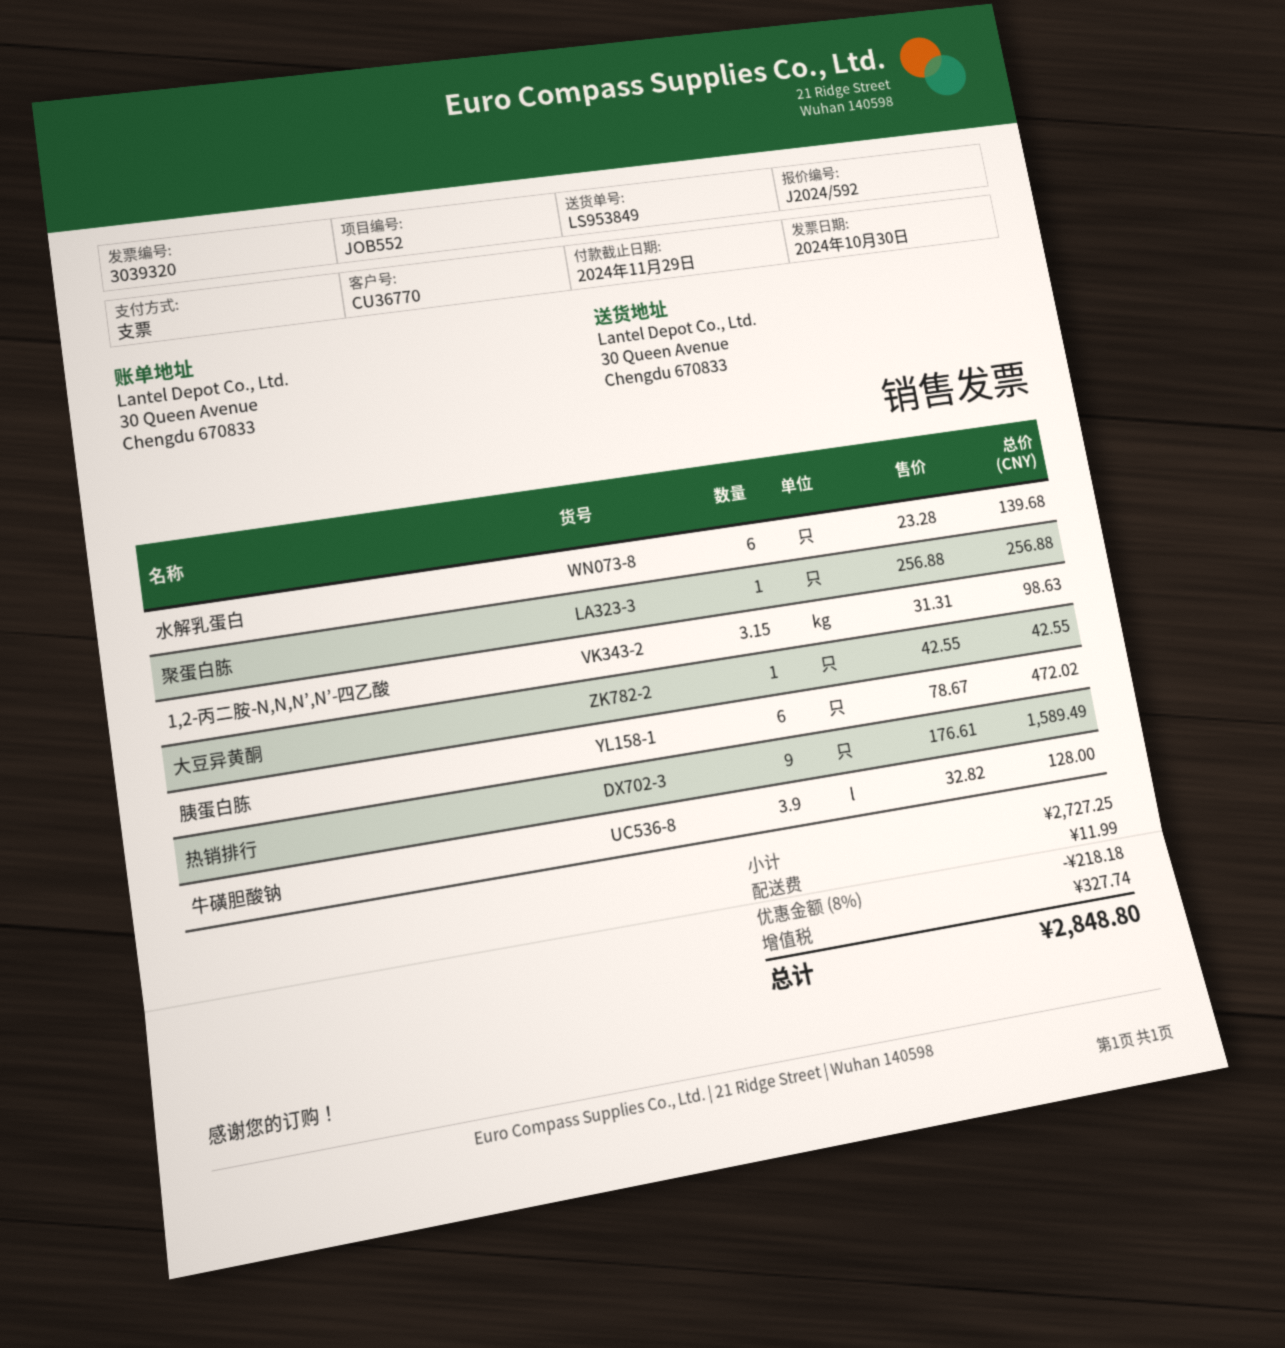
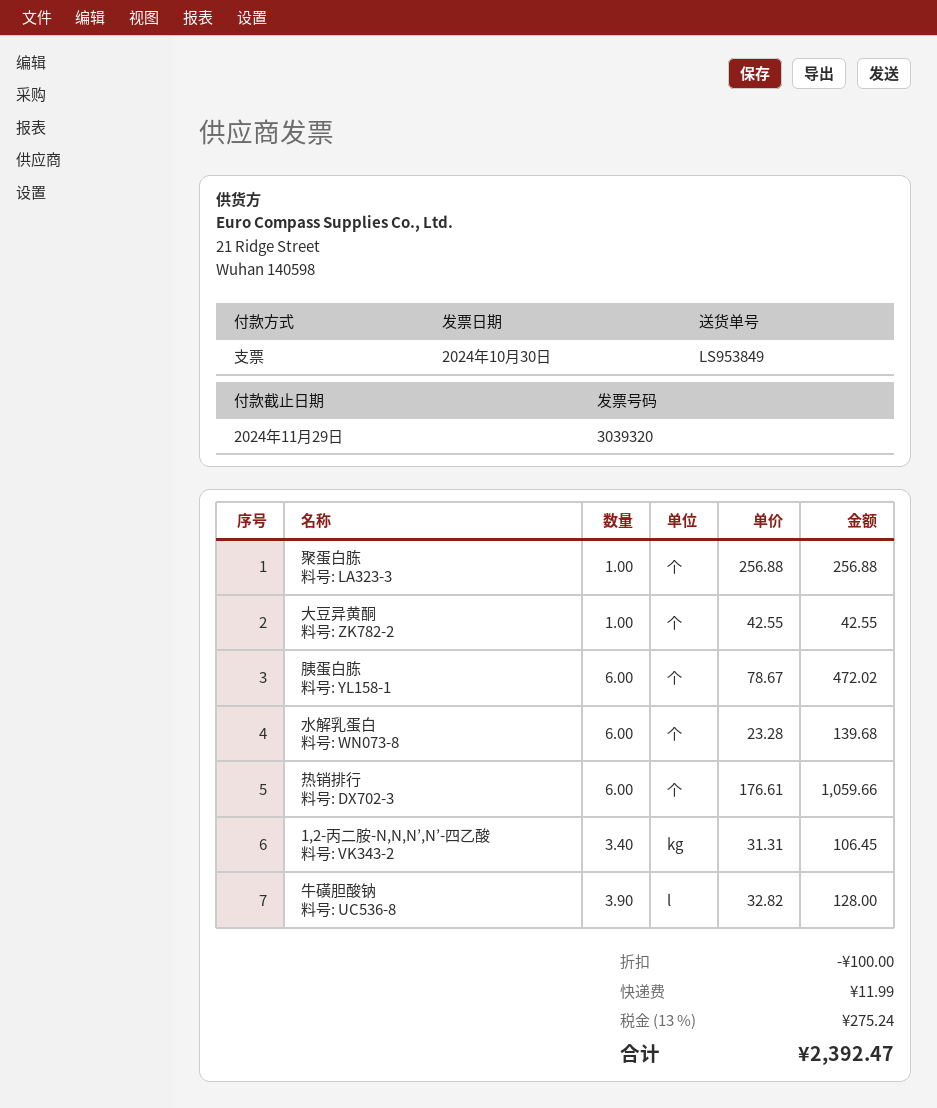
1,2-丙二胺-N,N,N’,N’-四乙酸: 3.15 x 31.31 = 98.63 -> 3.4 x 31.31 = 106.45
热销排行: 9 x 176.61 = 1589.49 -> 6 x 176.61 = 1059.66
discount: 218.18 -> 100.00
tax: 327.74 -> 275.24
total: 2848.80 -> 2392.47

